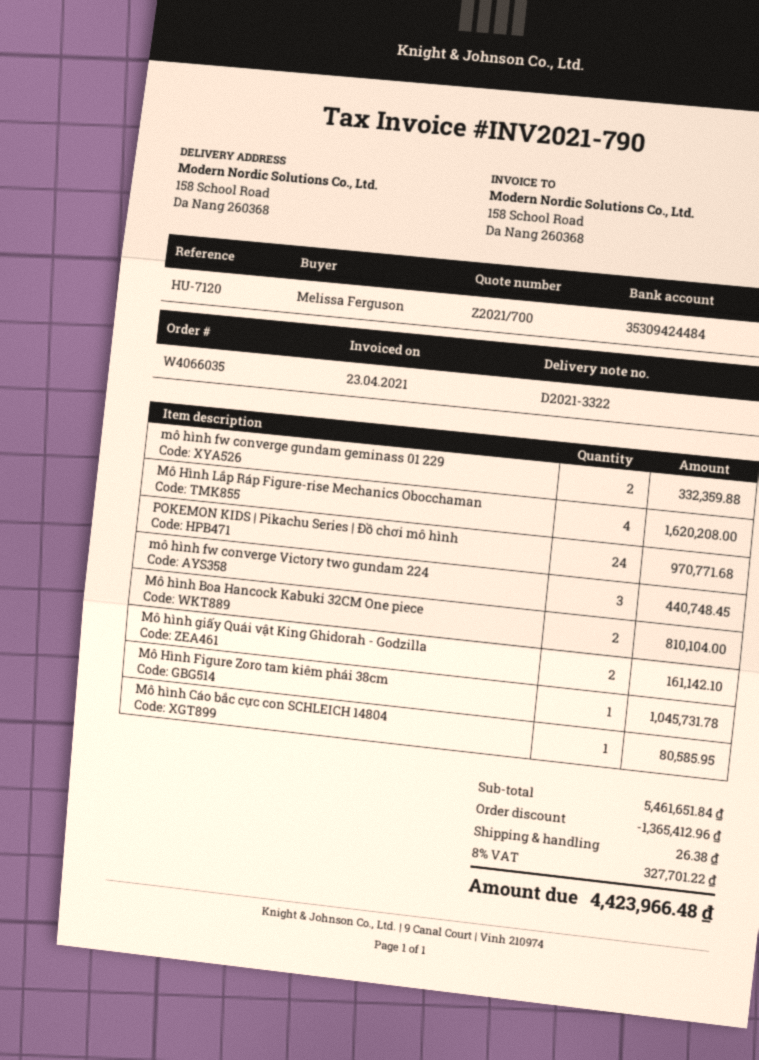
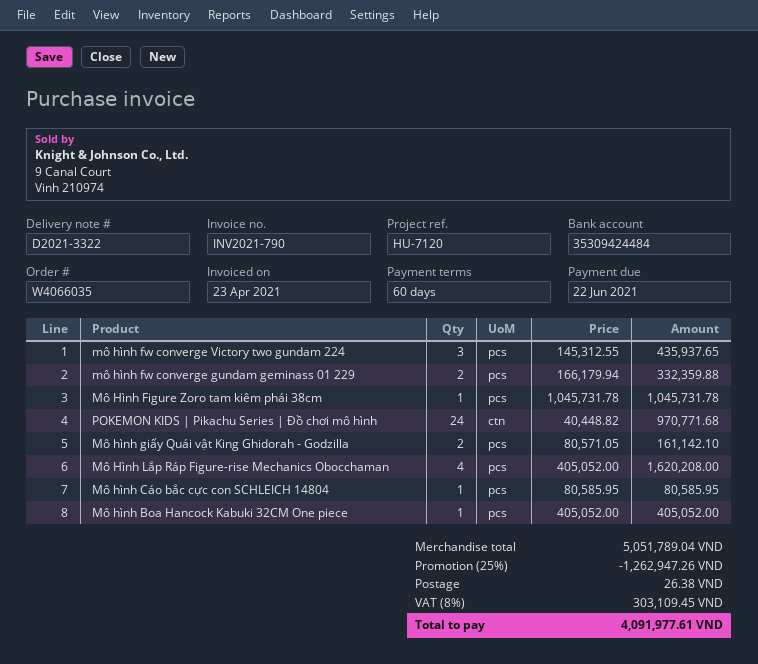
mô hình fw converge Victory two gundam 224: 3 for 440748.45 -> 3 for 435937.65
Mô hình Boa Hancock Kabuki 32CM One piece: 2 for 810104.00 -> 1 for 405052.00
subtotal: 5461651.84 -> 5051789.04
discount: 1365412.96 -> 1262947.26
tax: 8% = 327701.22 -> 8% = 303109.45
total: 4423966.48 -> 4091977.61

